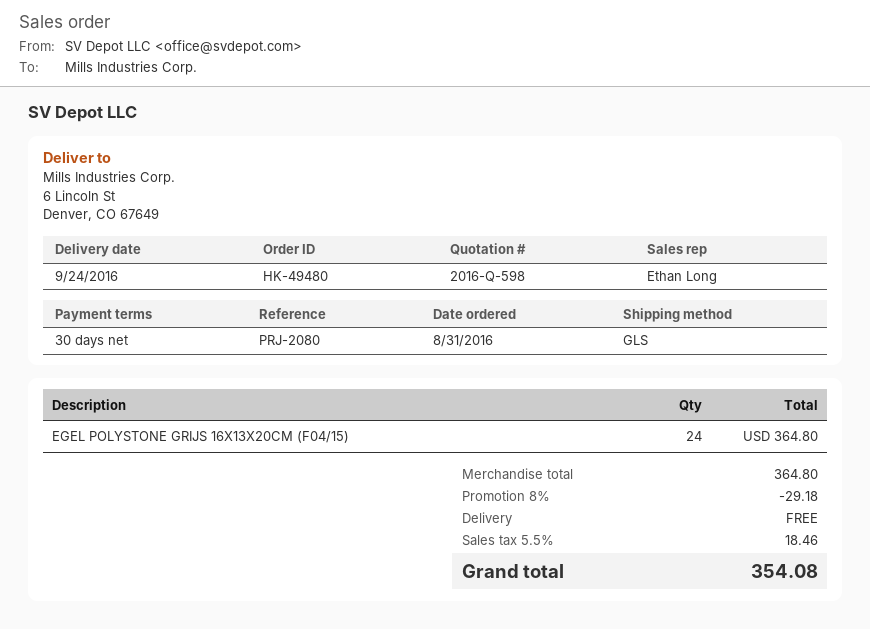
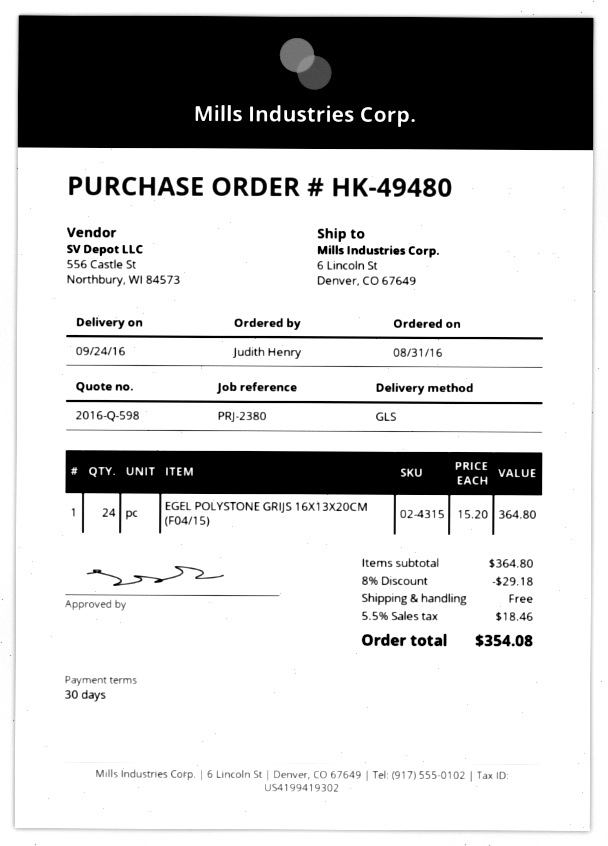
reference: PRJ-2080 -> PRJ-2380

